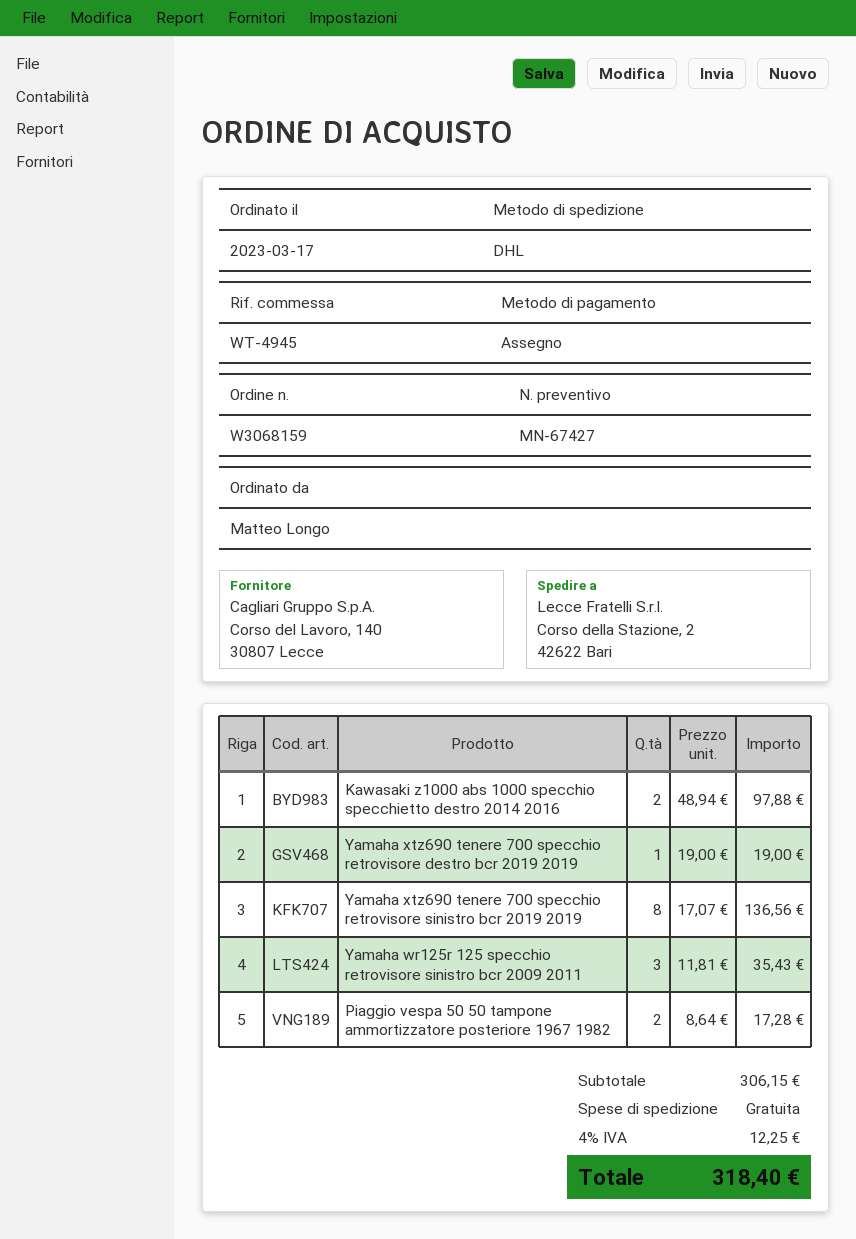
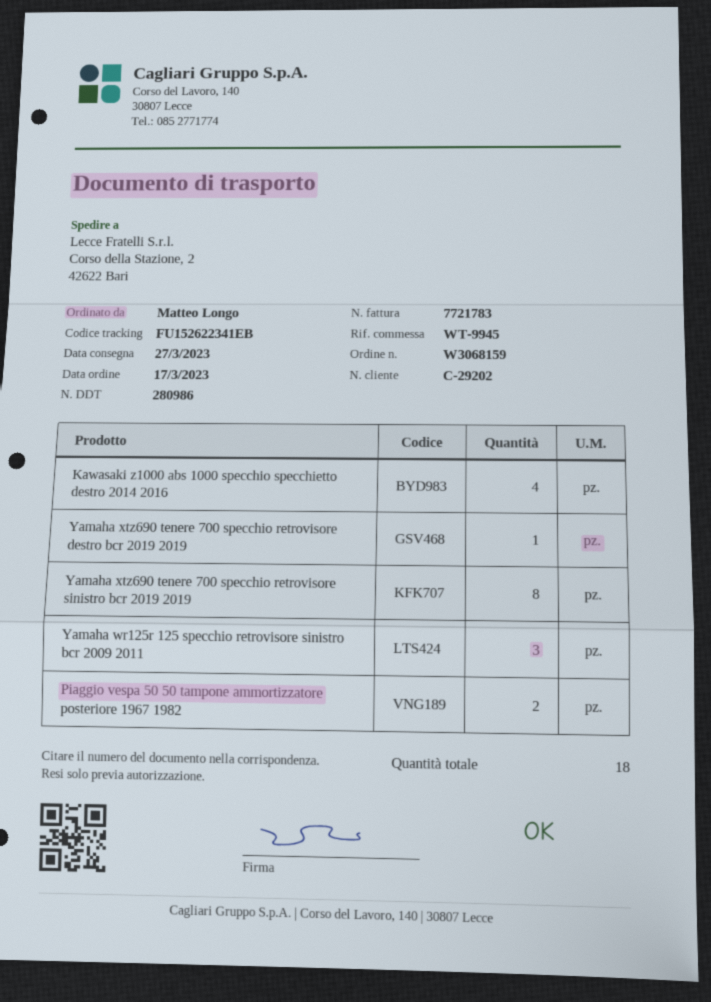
reference: WT-4945 -> WT-9945
Kawasaki z1000 abs 1000 specchio specchietto destro 2014 2016: 2 -> 4

